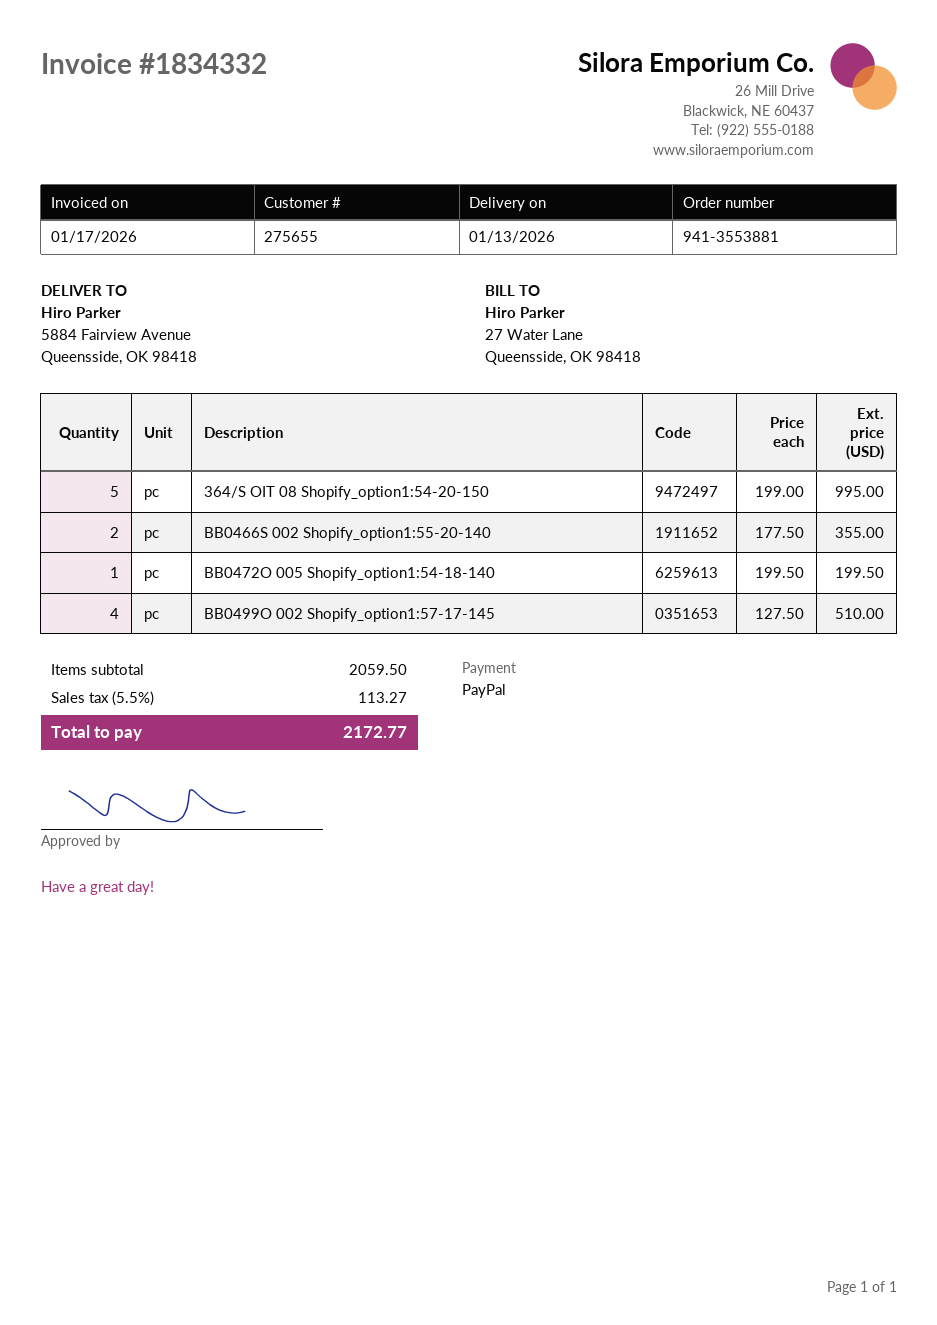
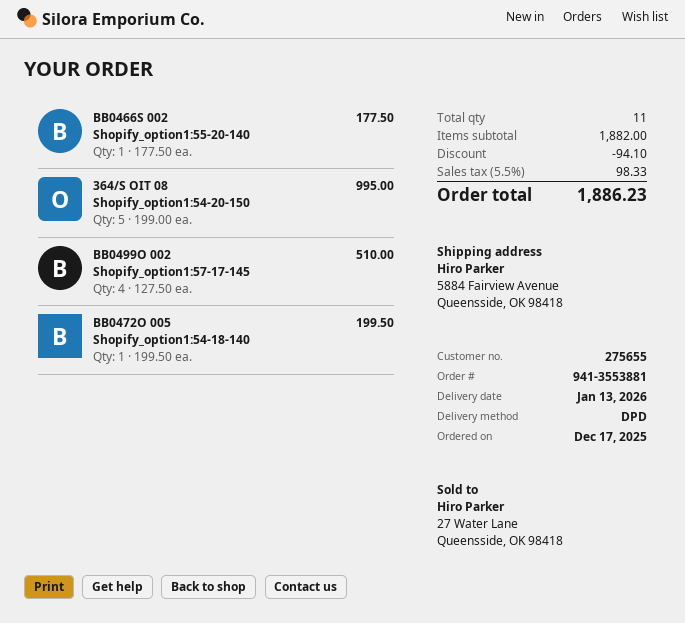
BB0466S 002 Shopify_option1:55-20-140: 2 x 177.50 = 355.00 -> 1 x 177.50 = 177.50
subtotal: 2059.50 -> 1882.00
discount: none -> 94.10
tax: 5.5% = 113.27 -> 5.5% = 98.33
total: 2172.77 -> 1886.23

